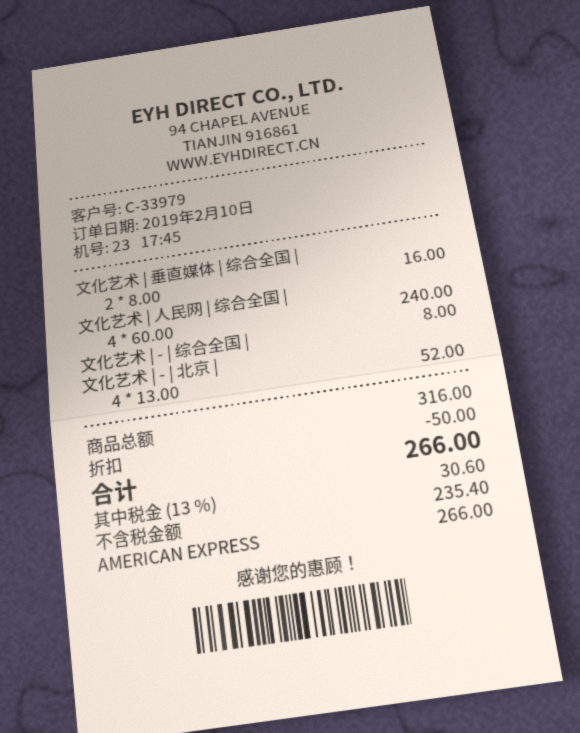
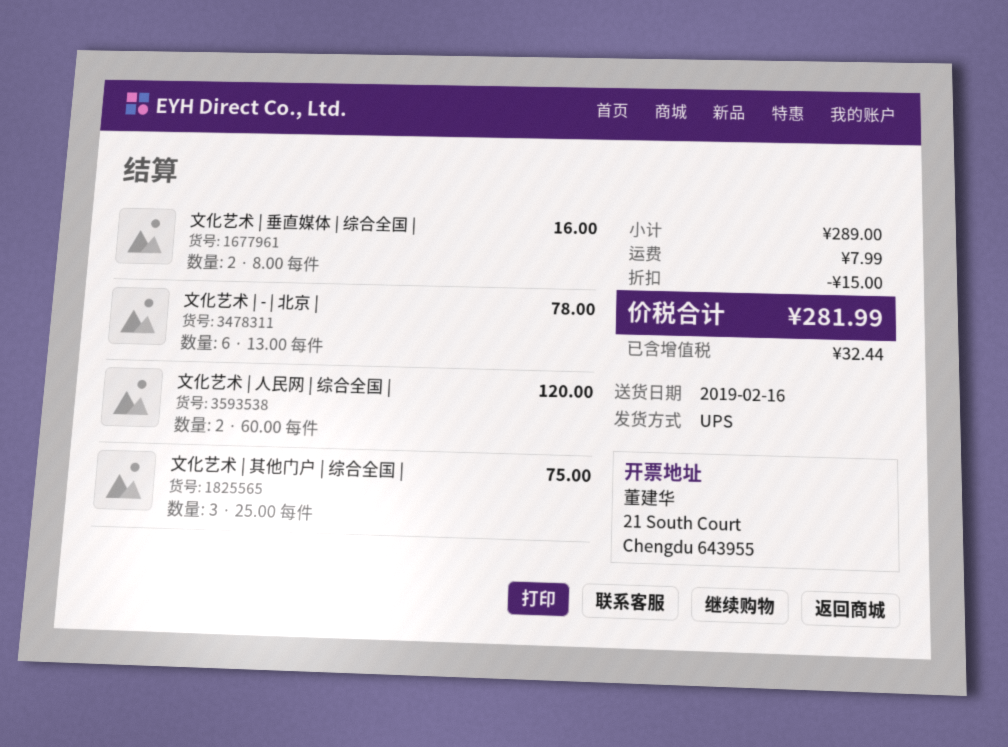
文化艺术 | 人民网 | 综合全国 |: 4 x 60.00 = 240.00 -> 2 x 60.00 = 120.00
文化艺术 | - | 综合全国 |: 1 x 8.00 = 8.00 -> none
文化艺术 | - | 北京 |: 4 x 13.00 = 52.00 -> 6 x 13.00 = 78.00
文化艺术 | 其他门户 | 综合全国 |: none -> 3 x 25.00 = 75.00
subtotal: 316.00 -> 289.00
discount: 50.00 -> 15.00
shipping: none -> 7.99
tax: 30.60 -> 32.44
total: 266.00 -> 281.99

